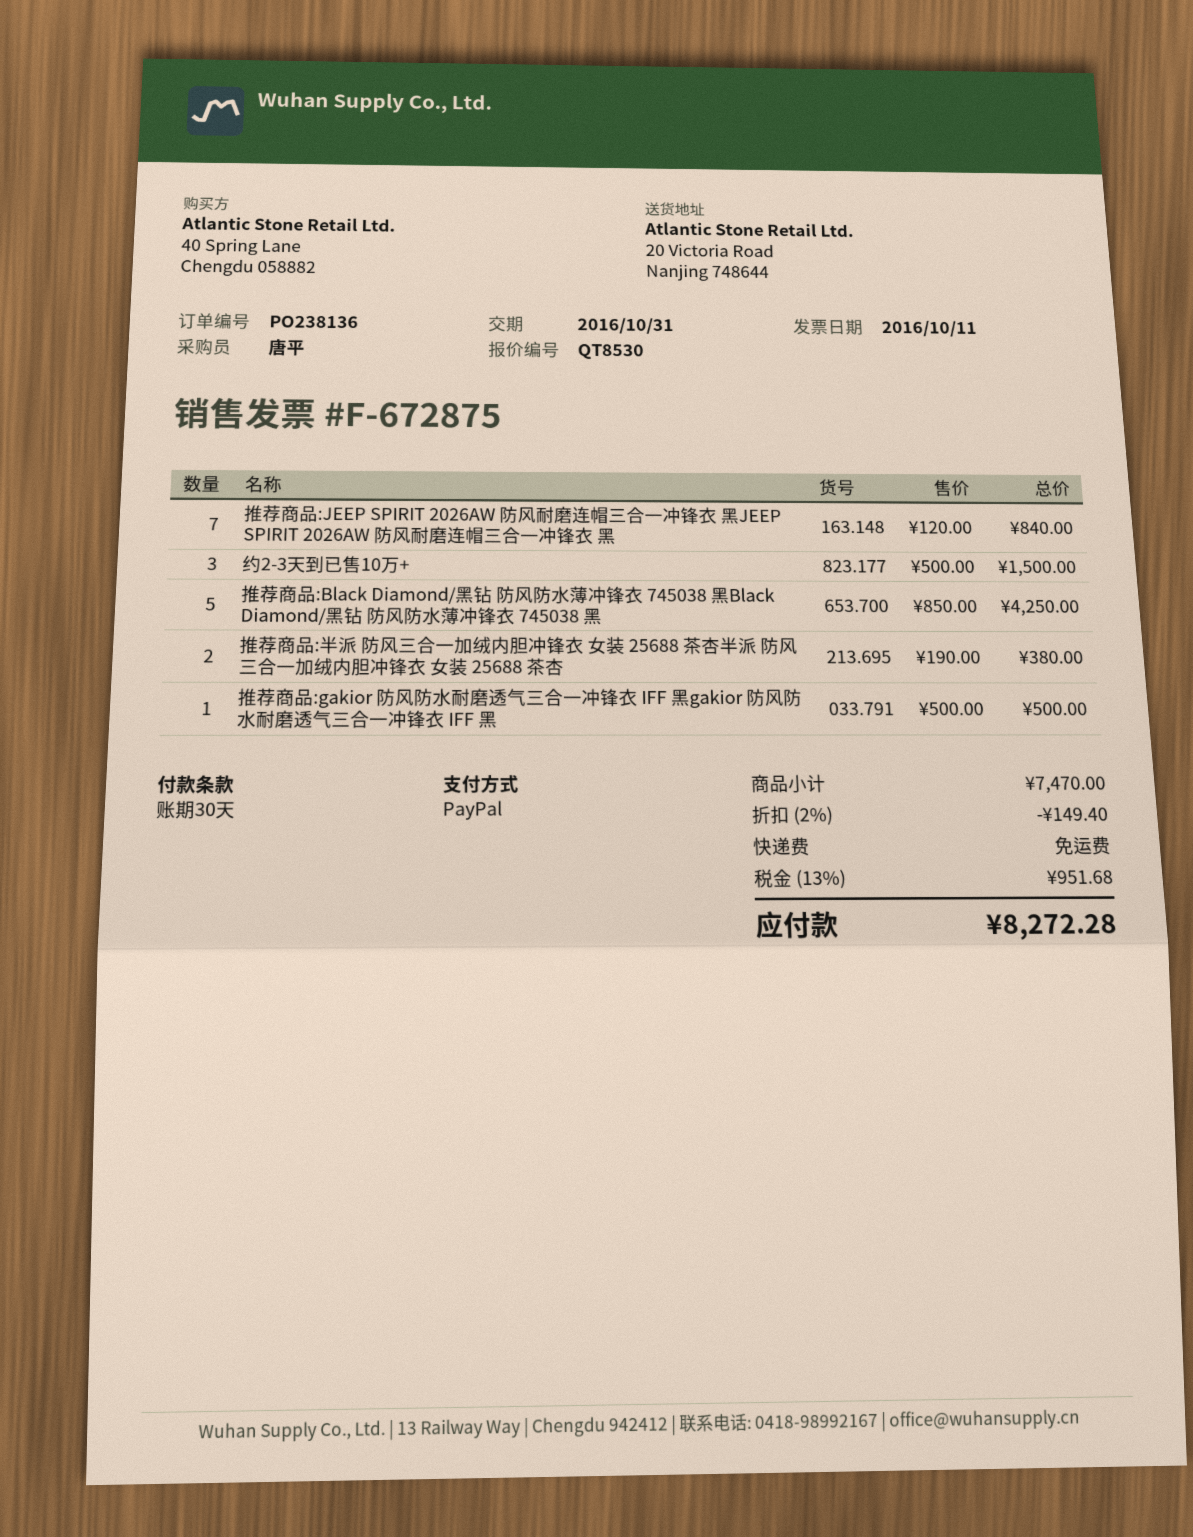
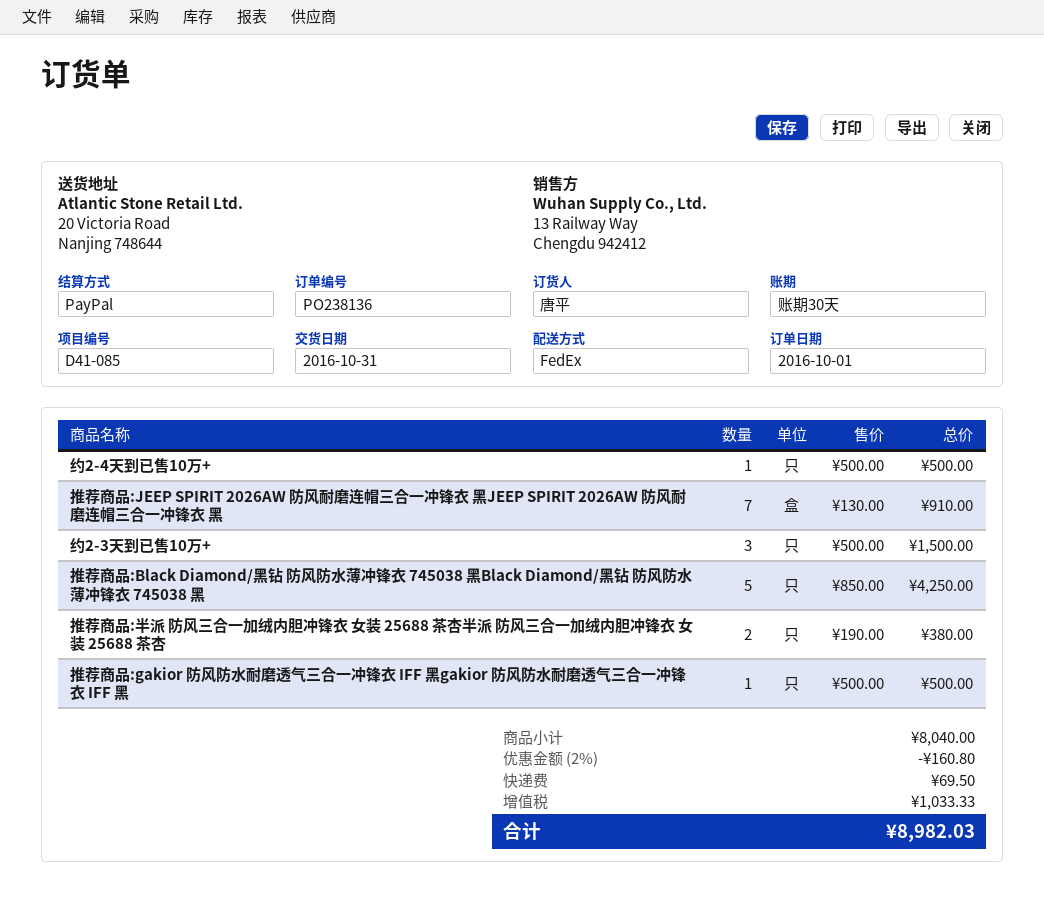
推荐商品:JEEP SPIRIT 2026AW 防风耐磨连帽三合一冲锋衣 黑JEEP SPIRIT 2026AW 防风耐磨连帽三合一冲锋衣 黑: 7 x 120.00 = 840.00 -> 7 x 130.00 = 910.00
约2-4天到已售10万+: none -> 1 x 500.00 = 500.00
subtotal: 7470.00 -> 8040.00
discount: 2% = 149.40 -> 2% = 160.80
shipping: 0.00 -> 69.50
tax: 951.68 -> 1033.33
total: 8272.28 -> 8982.03

